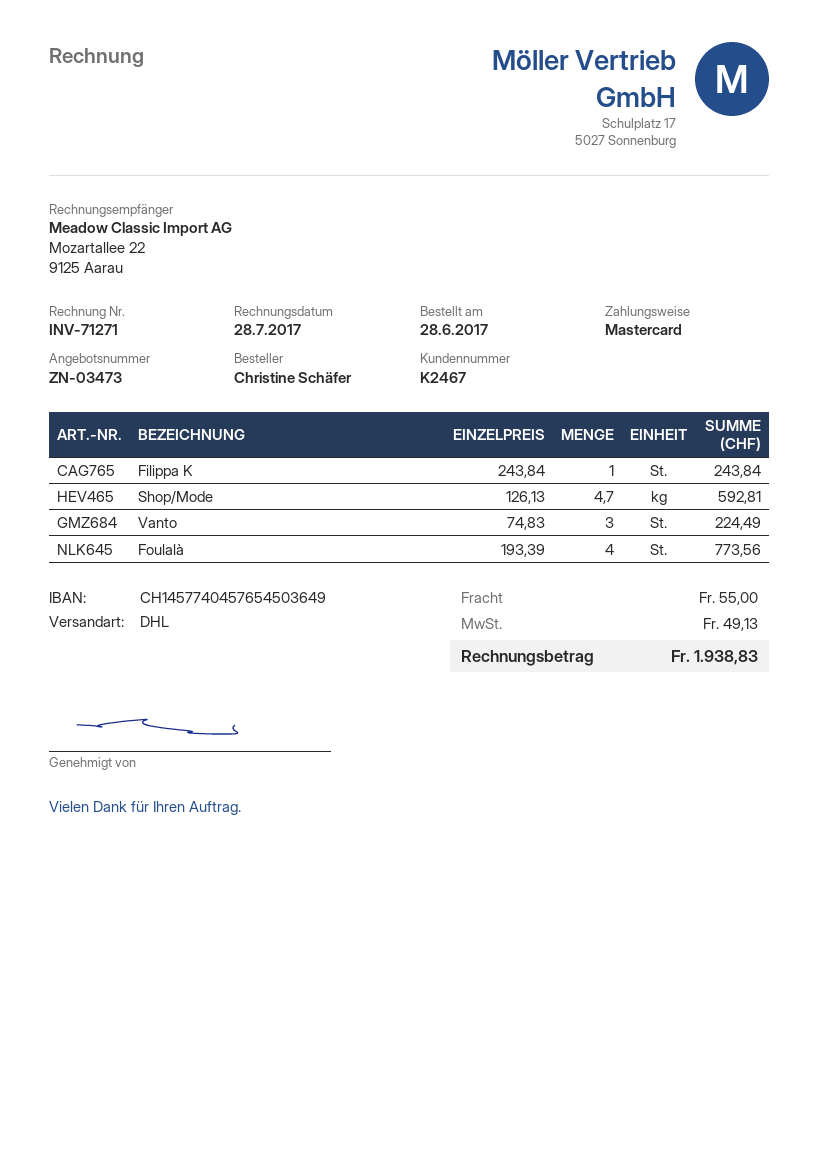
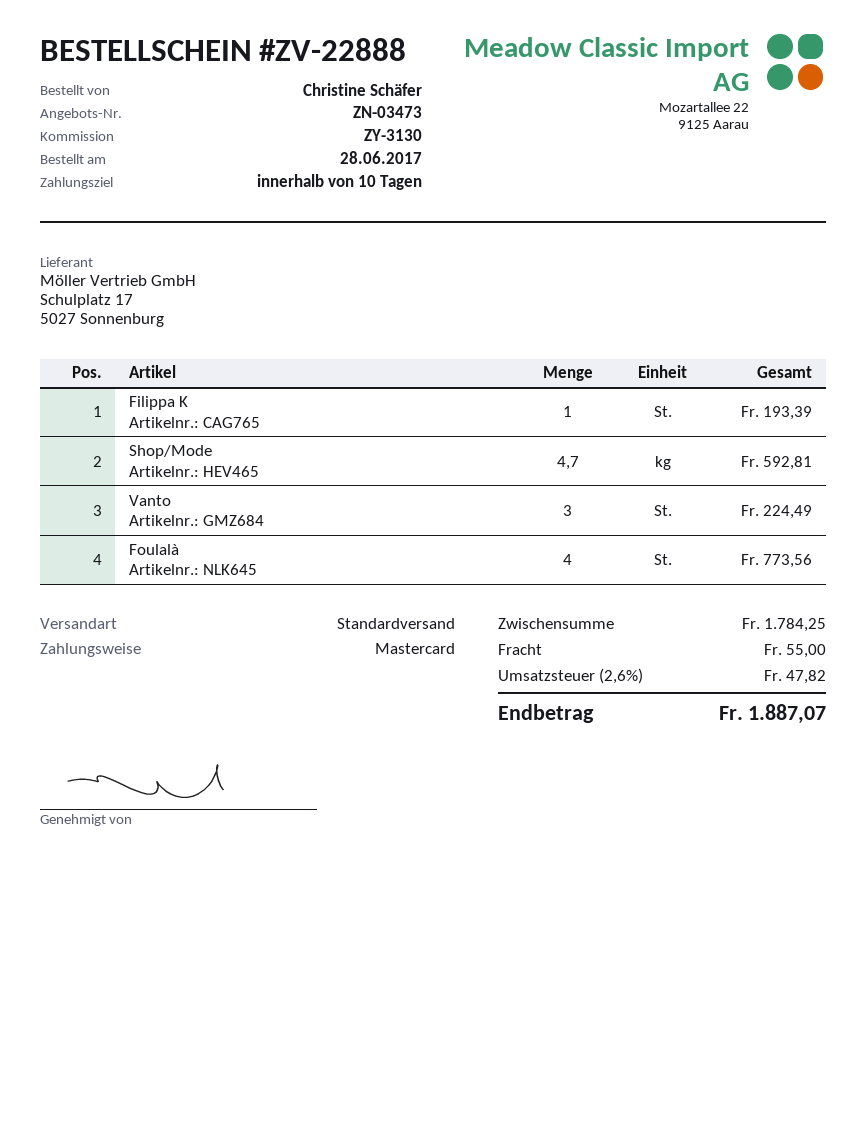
shipping method: DHL -> standard
Filippa K: 1 for 243.84 -> 1 for 193.39
tax: 49.13 -> 47.82
total: 1938.83 -> 1887.07

